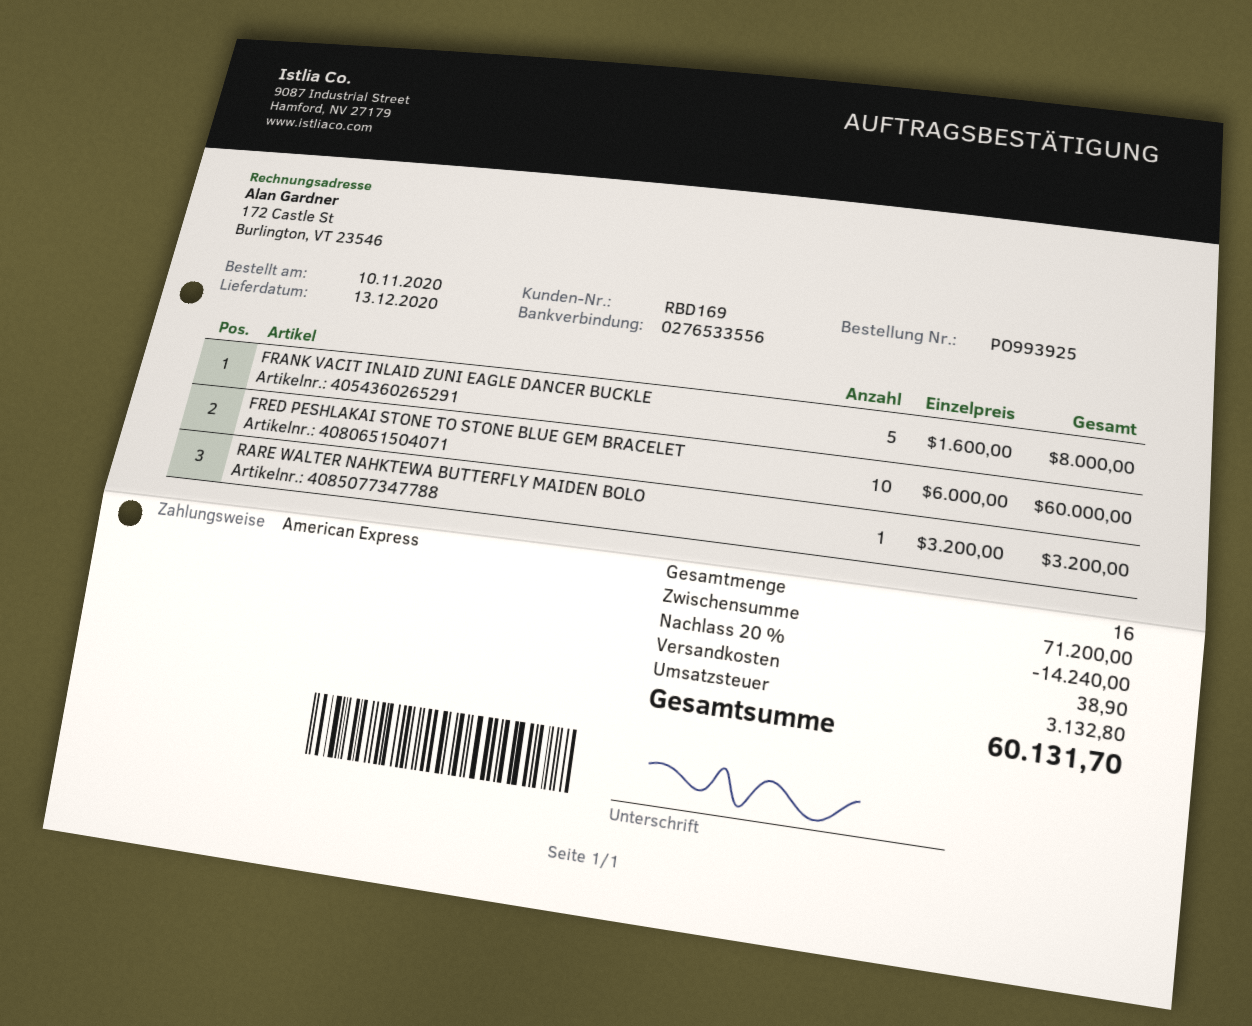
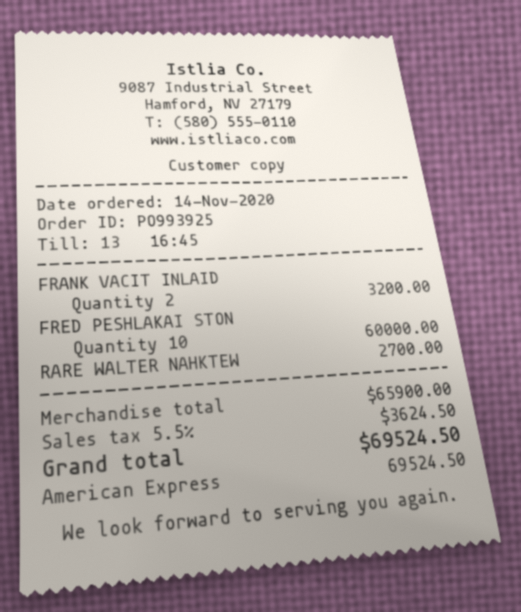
order date: 2020-11-10 -> 2020-11-14
FRANK VACIT INLAID ZUNI EAGLE DANCER BUCKLE: 5 for 8000.00 -> 2 for 3200.00
RARE WALTER NAHKTEWA BUTTERFLY MAIDEN BOLO: 1 for 3200.00 -> 1 for 2700.00
subtotal: 71200.00 -> 65900.00
discount: 20% = 14240.00 -> none
shipping: 38.90 -> none
tax: 3132.80 -> 3624.50
total: 60131.70 -> 69524.50

